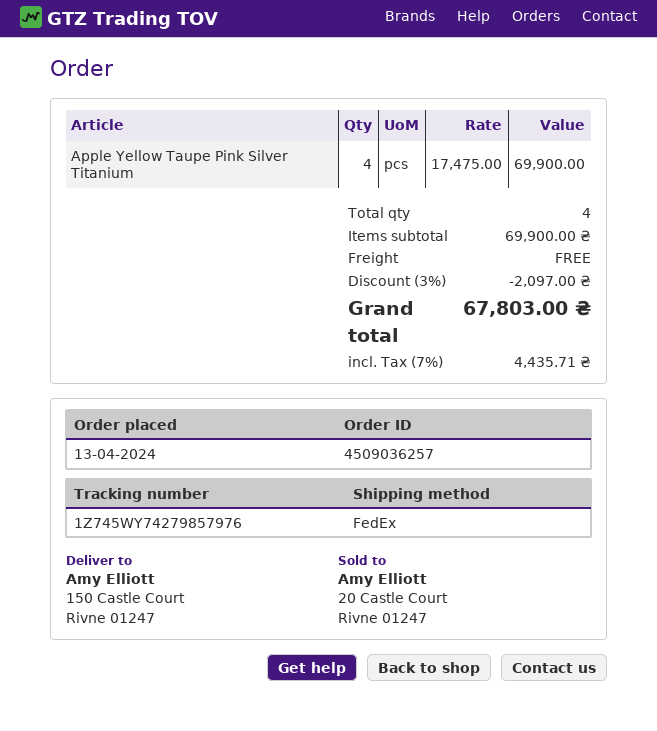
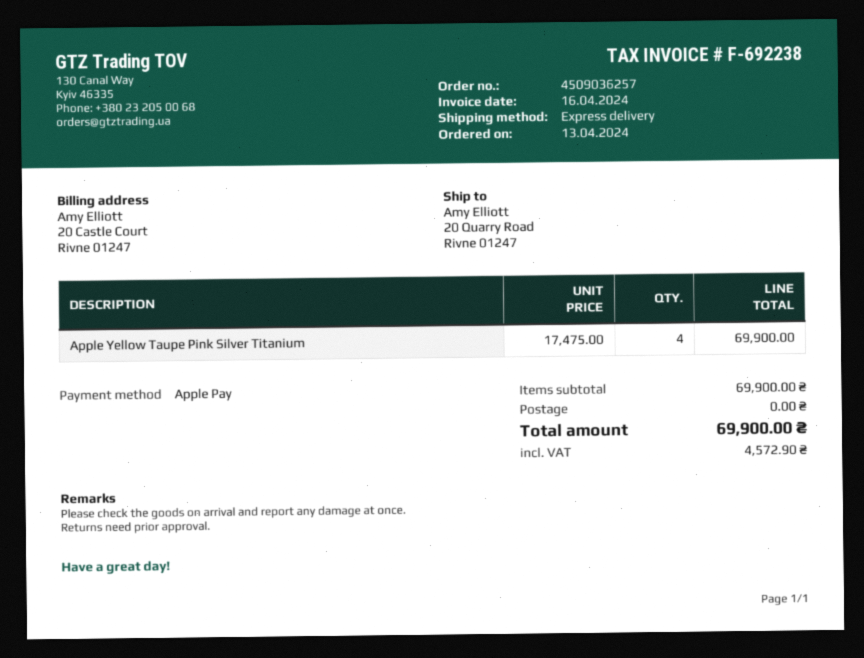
shipping method: FedEx -> express
ship to: 150 Castle Court, Rivne 01247 -> 20 Quarry Road, Rivne 01247
discount: 3% = 2097.00 -> none
tax: 4435.71 -> 4572.90
total: 67803.00 -> 69900.00

